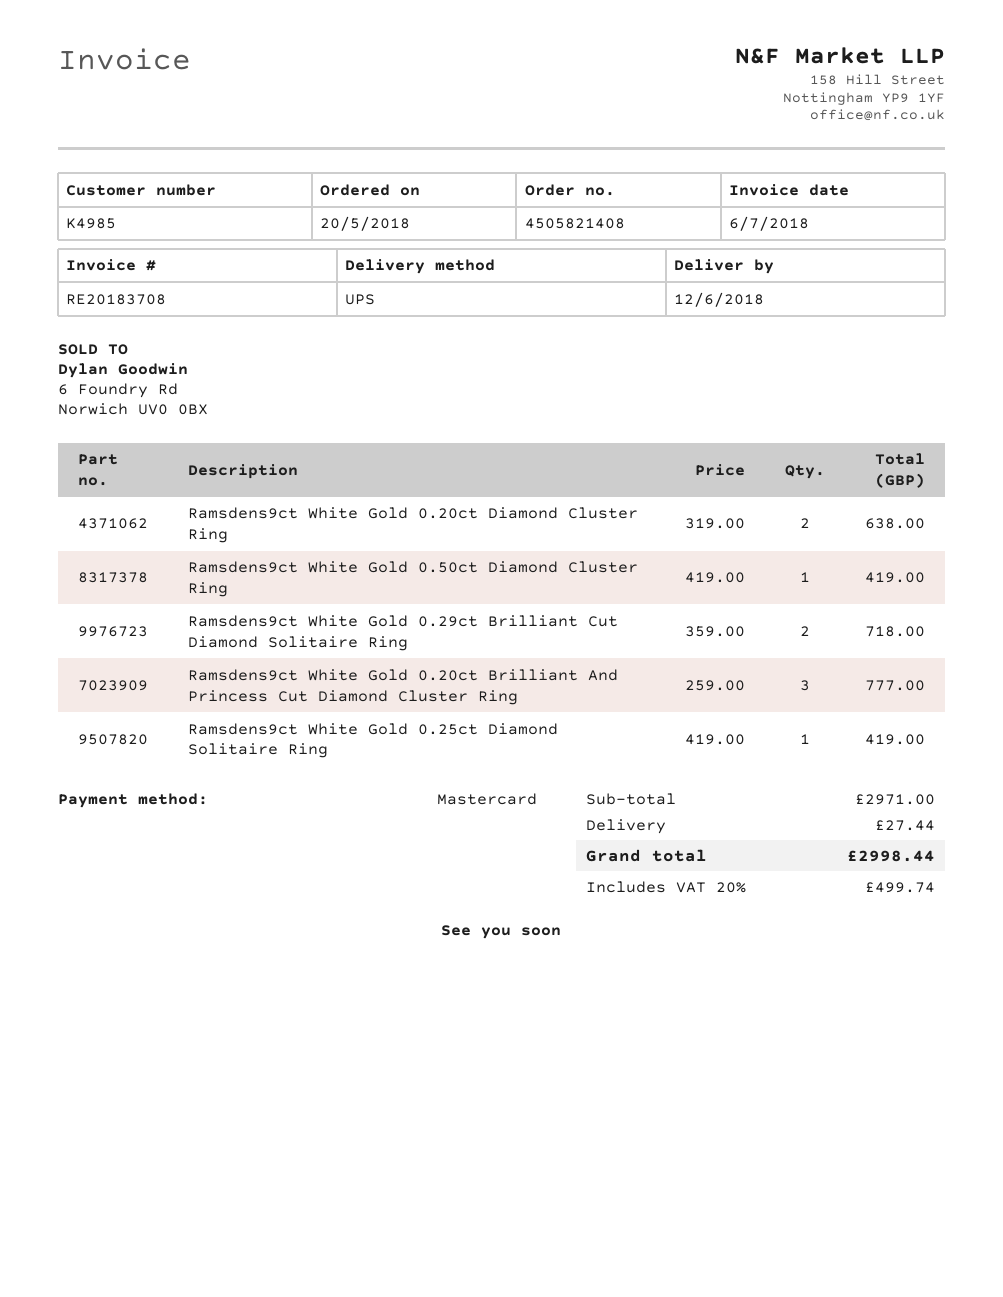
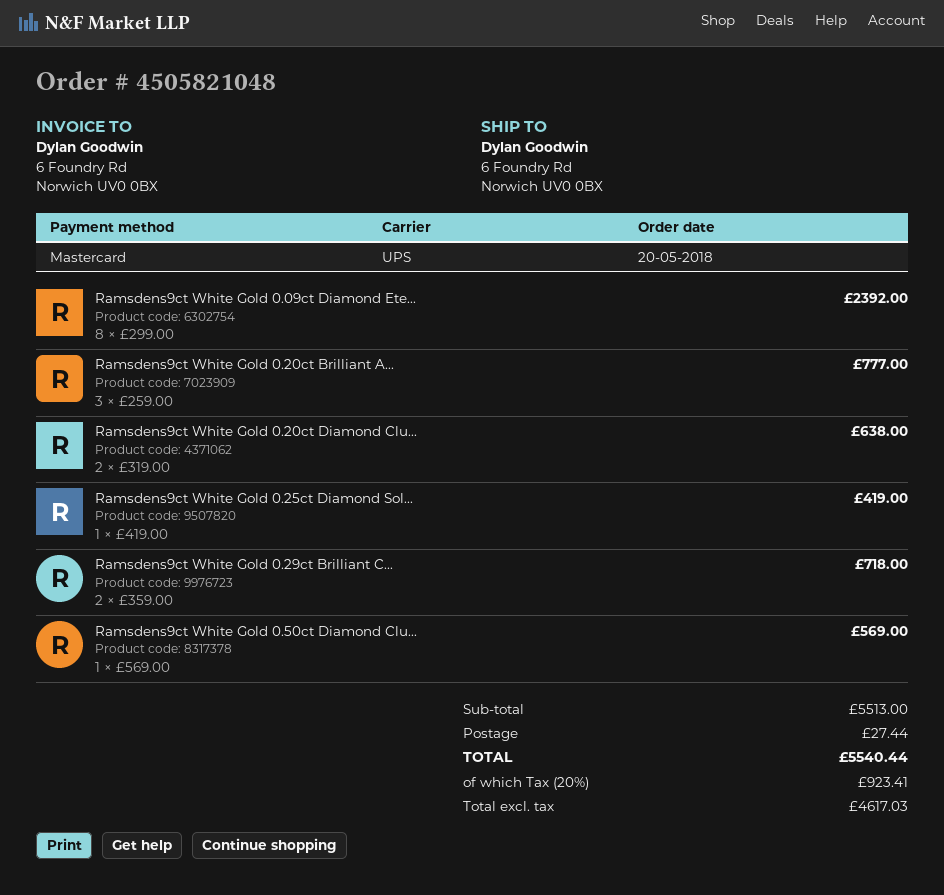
order number: 4505821408 -> 4505821048
Ramsdens9ct White Gold 0.50ct Diamond Cluster Ring: 1 x 419.00 = 419.00 -> 1 x 569.00 = 569.00
Ramsdens9ct White Gold 0.09ct Diamond Ete...: none -> 8 x 299.00 = 2392.00
subtotal: 2971.00 -> 5513.00
tax: 20% = 499.74 -> 20% = 923.41
total: 2998.44 -> 5540.44

